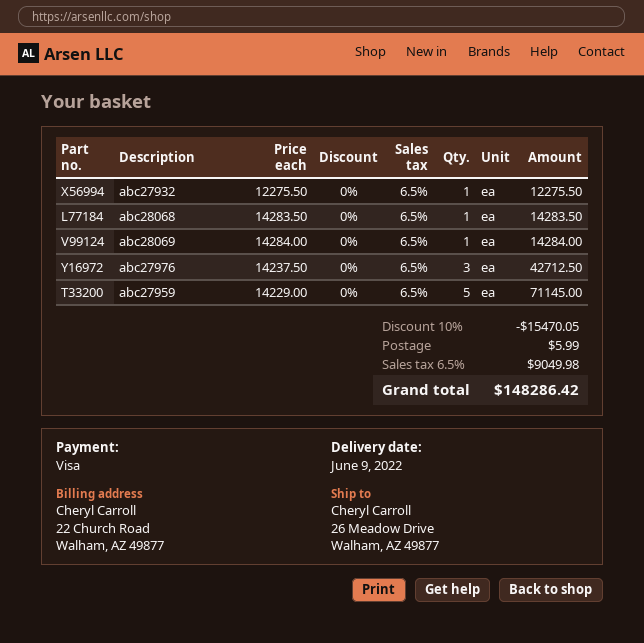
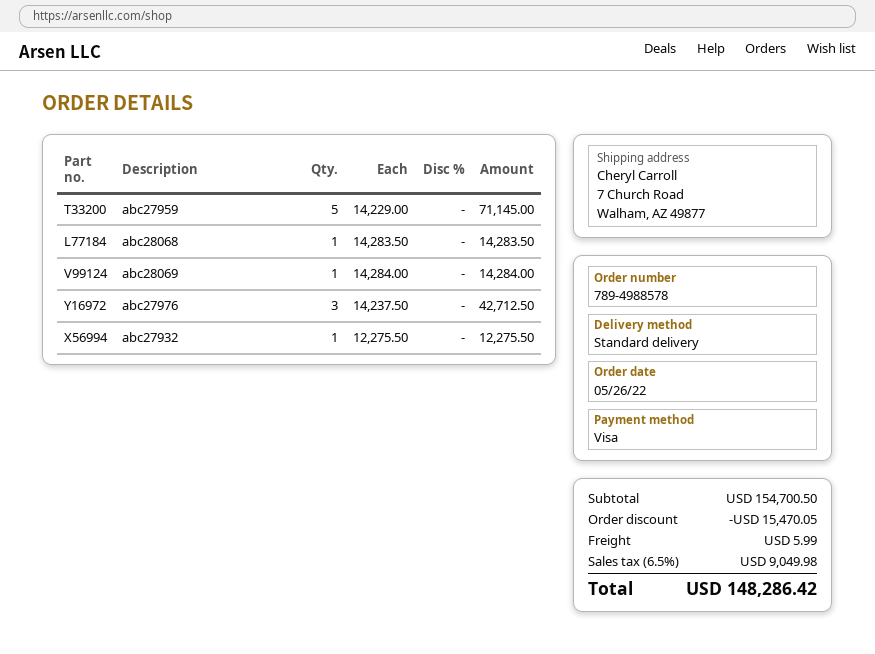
ship to: 26 Meadow Drive, Walham, AZ 49877 -> 7 Church Road, Walham, AZ 49877

